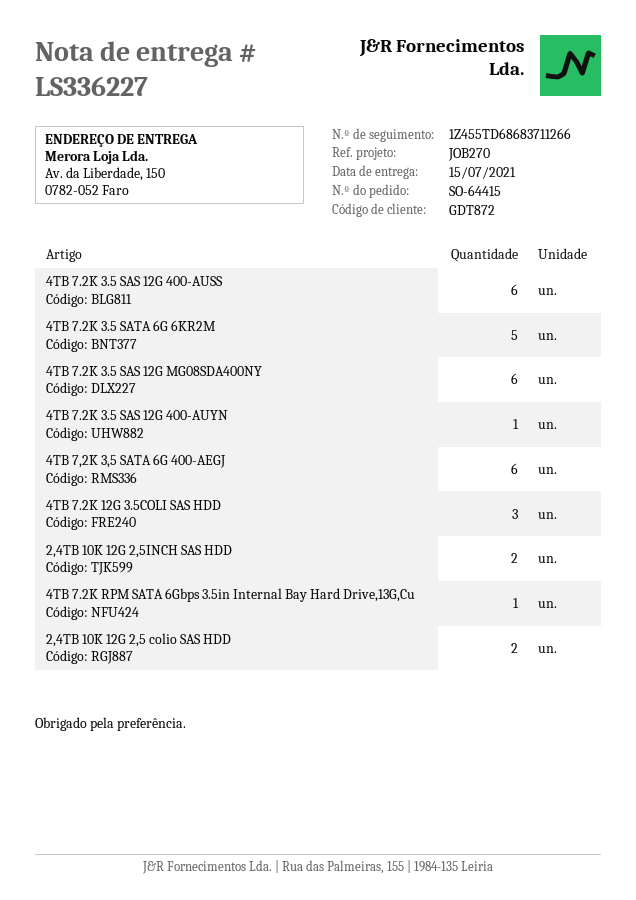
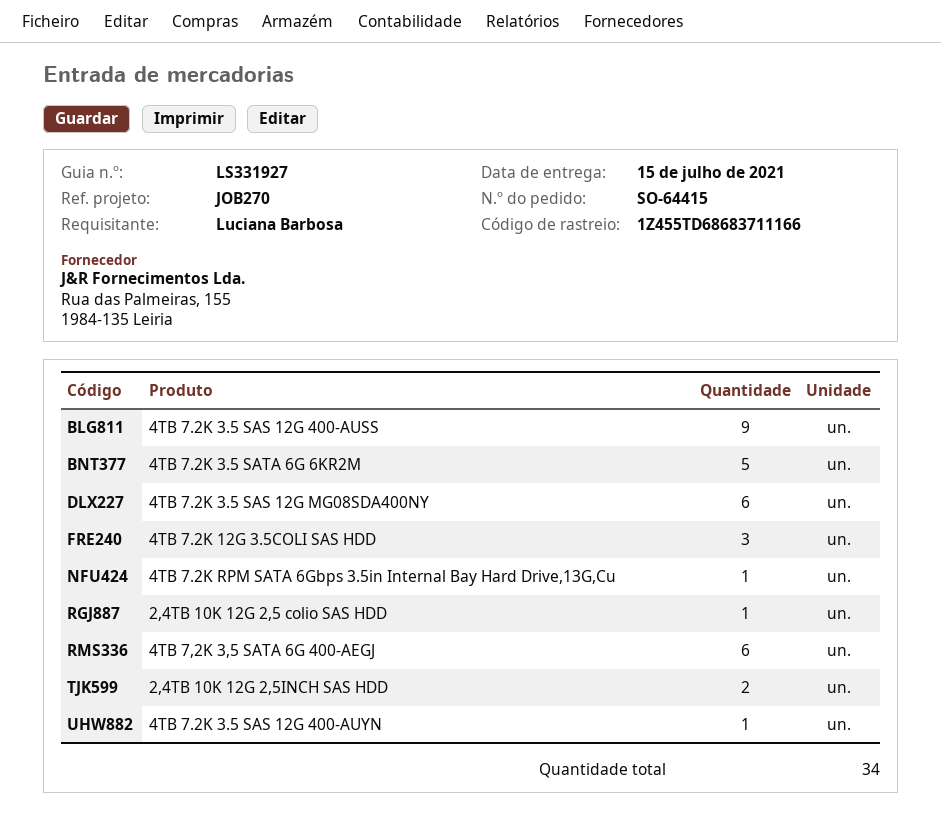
delivery note number: LS336227 -> LS331927
tracking number: 1Z455TD68683711266 -> 1Z455TD68683711166
4TB 7.2K 3.5 SAS 12G 400-AUSS: 6 -> 9
2,4TB 10K 12G 2,5 colio SAS HDD: 2 -> 1

